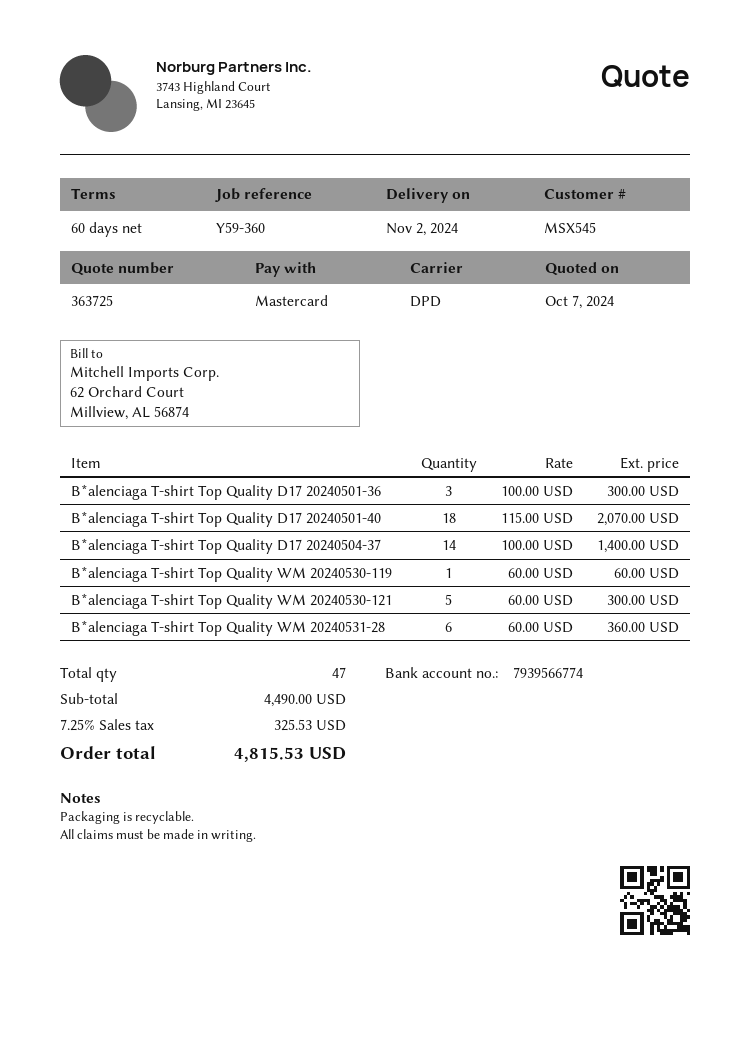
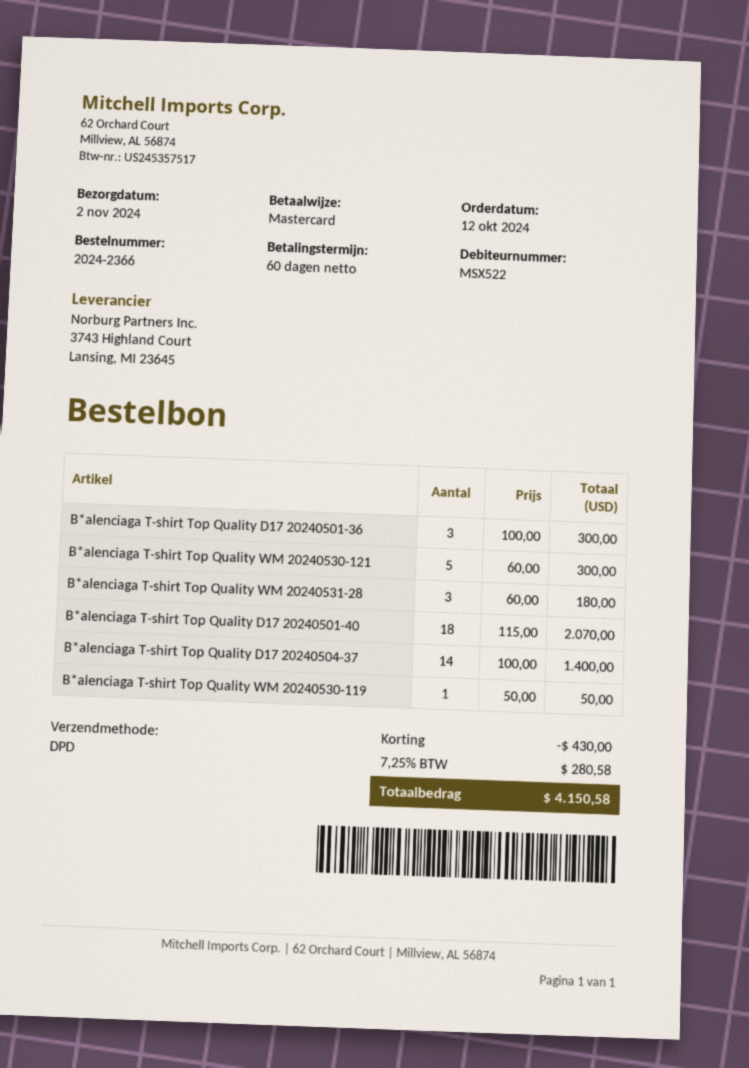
customer number: MSX545 -> MSX522
B*alenciaga T-shirt Top Quality WM 20240530-119: 1 x 60.00 = 60.00 -> 1 x 50.00 = 50.00
B*alenciaga T-shirt Top Quality WM 20240531-28: 6 x 60.00 = 360.00 -> 3 x 60.00 = 180.00
discount: none -> 430.00
tax: 7.25% = 325.53 -> 7.25% = 280.58
total: 4815.53 -> 4150.58

